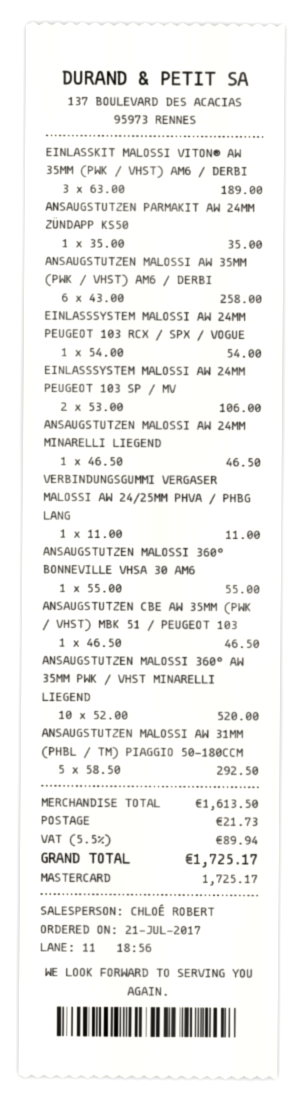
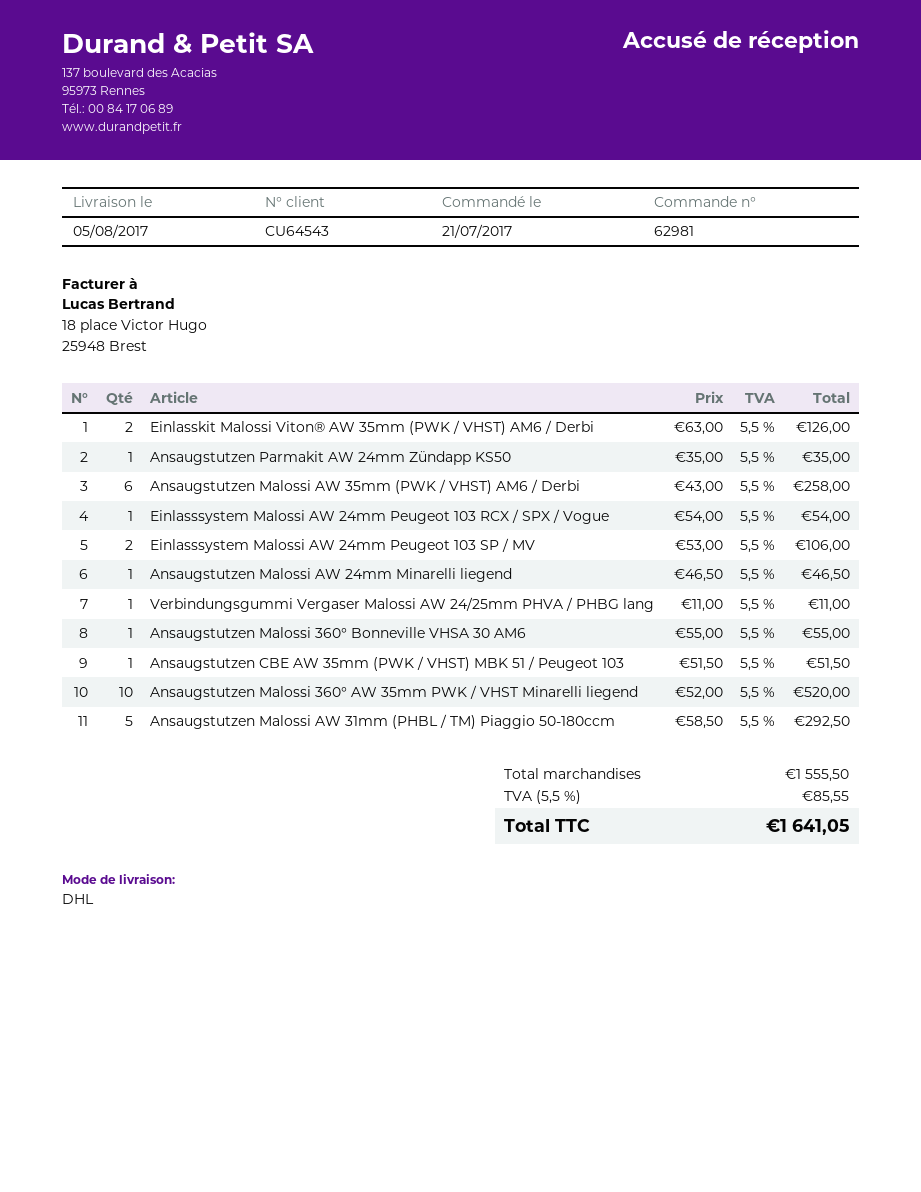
EINLASSKIT MALOSSI VITON® AW 35MM (PWK / VHST) AM6 / DERBI: 3 x 63.00 = 189.00 -> 2 x 63.00 = 126.00
ANSAUGSTUTZEN CBE AW 35MM (PWK / VHST) MBK 51 / PEUGEOT 103: 1 x 46.50 = 46.50 -> 1 x 51.50 = 51.50
subtotal: 1613.50 -> 1555.50
shipping: 21.73 -> none
tax: 5.5% = 89.94 -> 5.5% = 85.55
total: 1725.17 -> 1641.05

